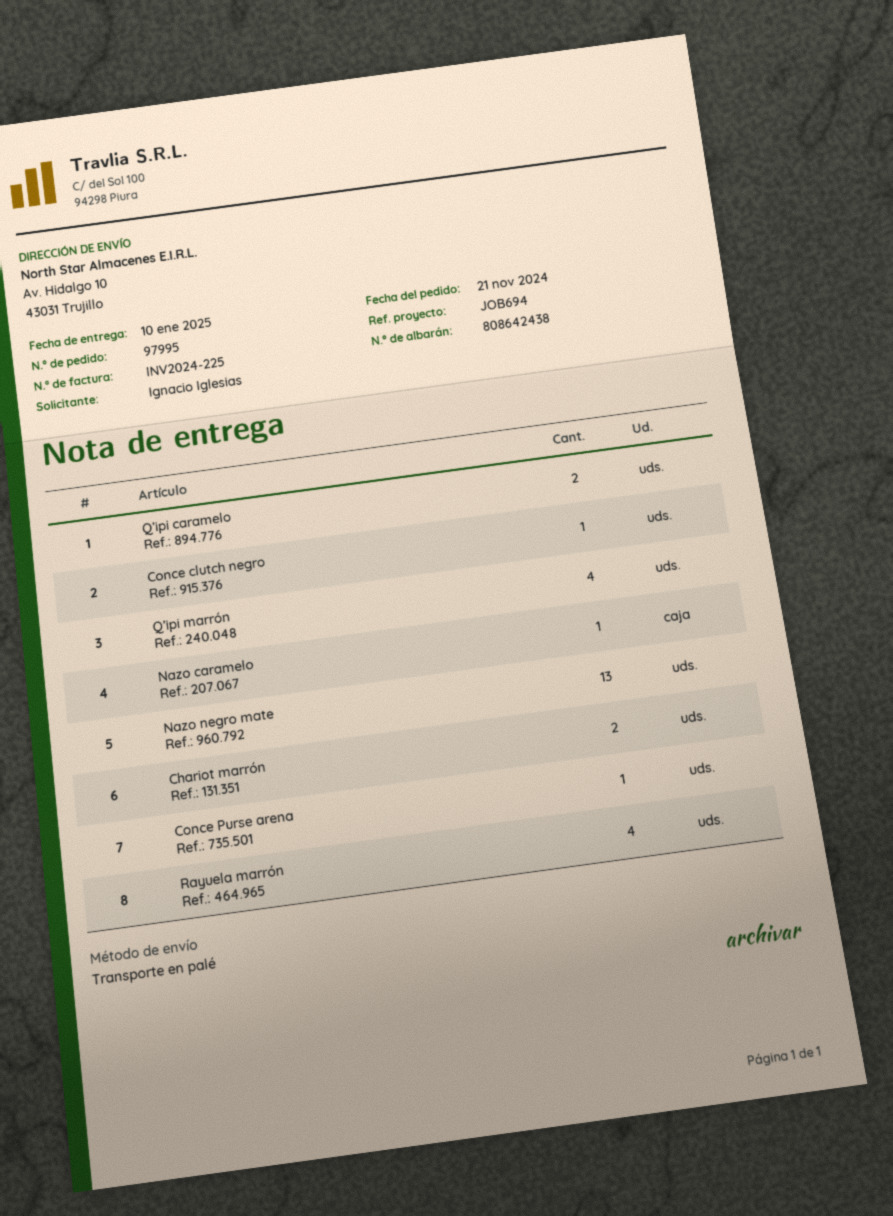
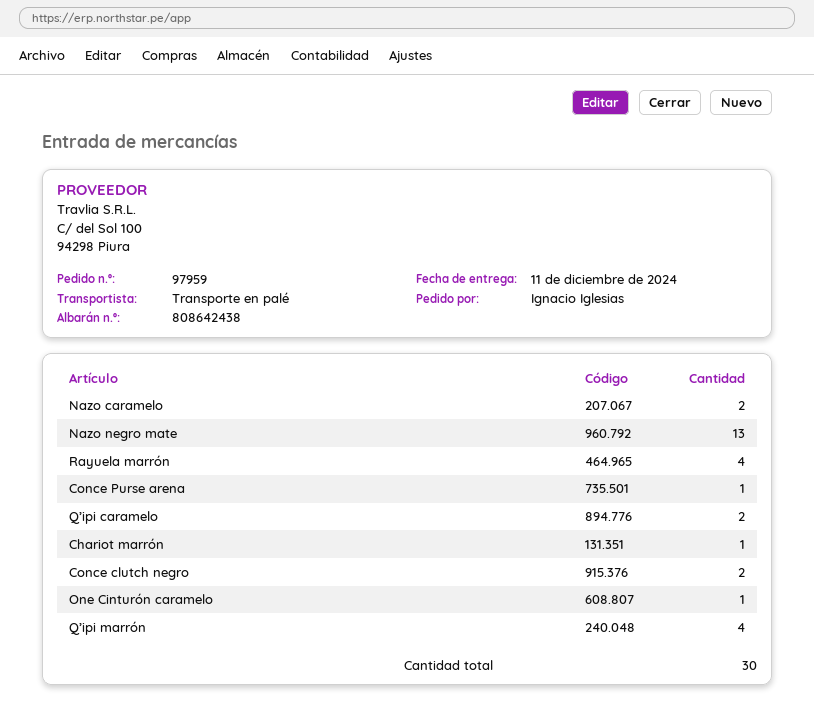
order number: 97995 -> 97959
delivery date: 2025-01-10 -> 2024-12-11
Conce clutch negro: 1 -> 2
Nazo caramelo: 1 -> 2
Chariot marrón: 2 -> 1
One Cinturón caramelo: none -> 1

